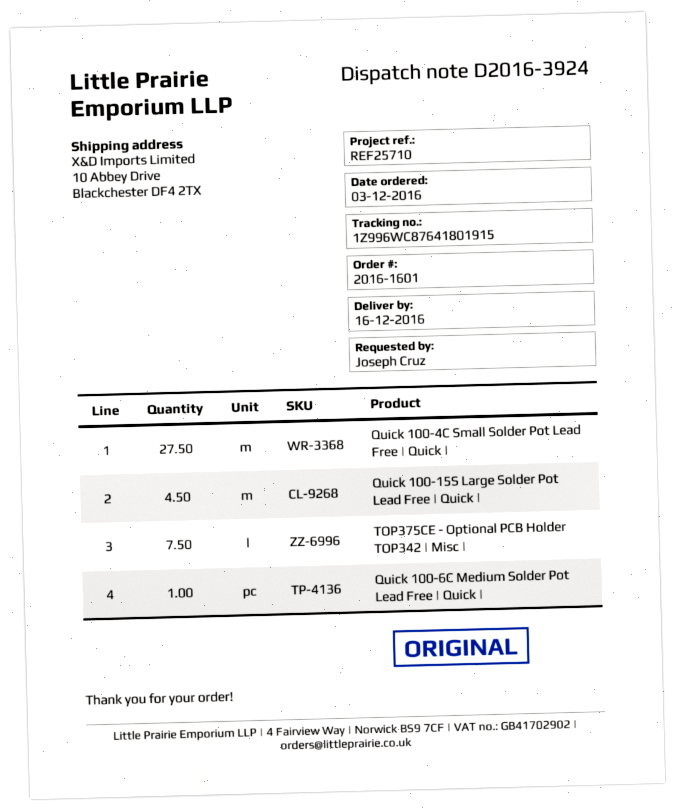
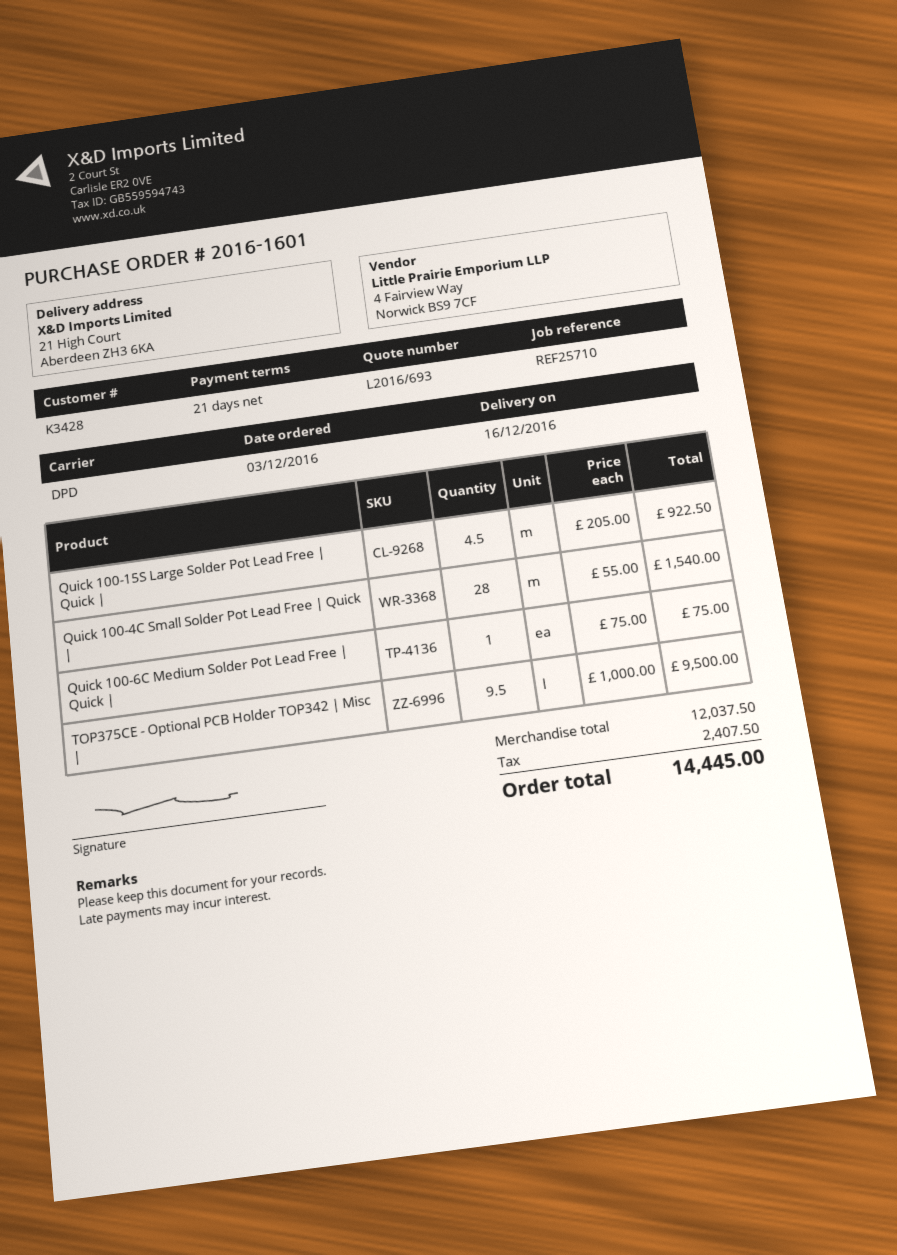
ship to: 10 Abbey Drive, Blackchester DF4 2TX -> 21 High Court, Aberdeen ZH3 6KA
Quick 100-4C Small Solder Pot Lead Free | Quick |: 27.5 -> 28
TOP375CE - Optional PCB Holder TOP342 | Misc |: 7.5 -> 9.5

